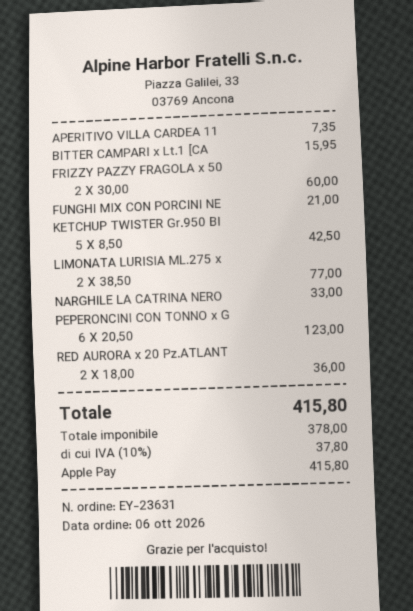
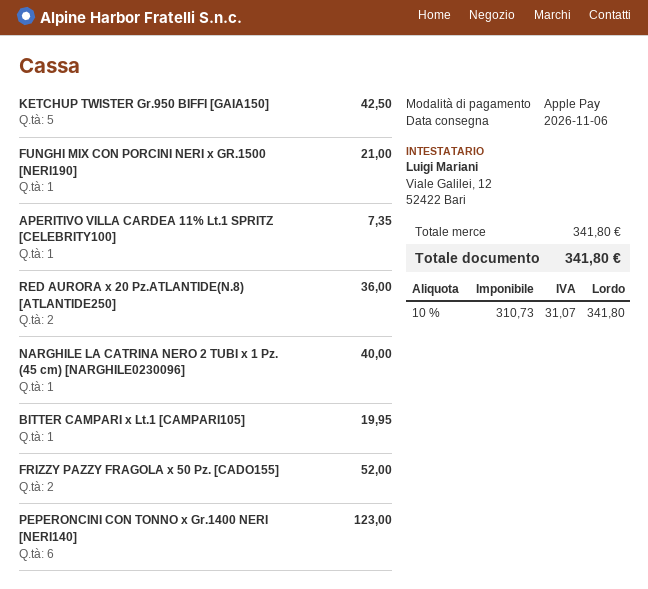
BITTER CAMPARI x Lt.1 [CA: 1 for 15.95 -> 1 for 19.95
FRIZZY PAZZY FRAGOLA x 50: 2 for 60.00 -> 2 for 52.00
LIMONATA LURISIA ML.275 x: 2 for 77.00 -> none
NARGHILE LA CATRINA NERO: 1 for 33.00 -> 1 for 40.00
net: 378.00 -> 310.73
tax: 10% = 37.80 -> 10% = 31.07
total: 415.80 -> 341.80

